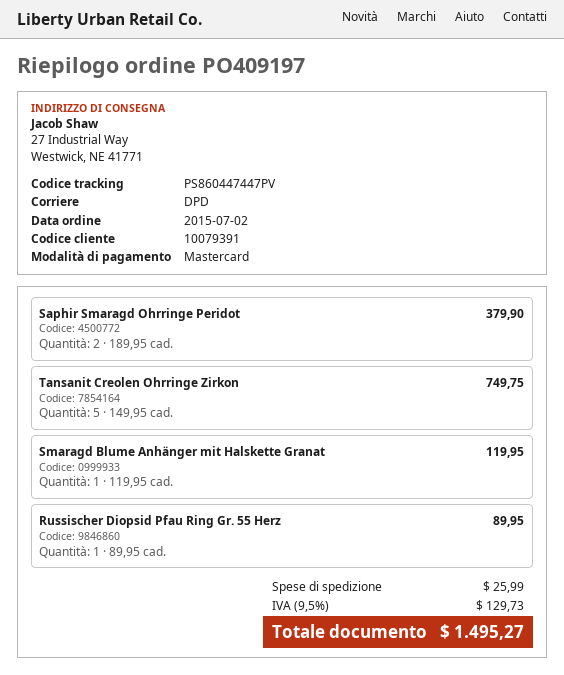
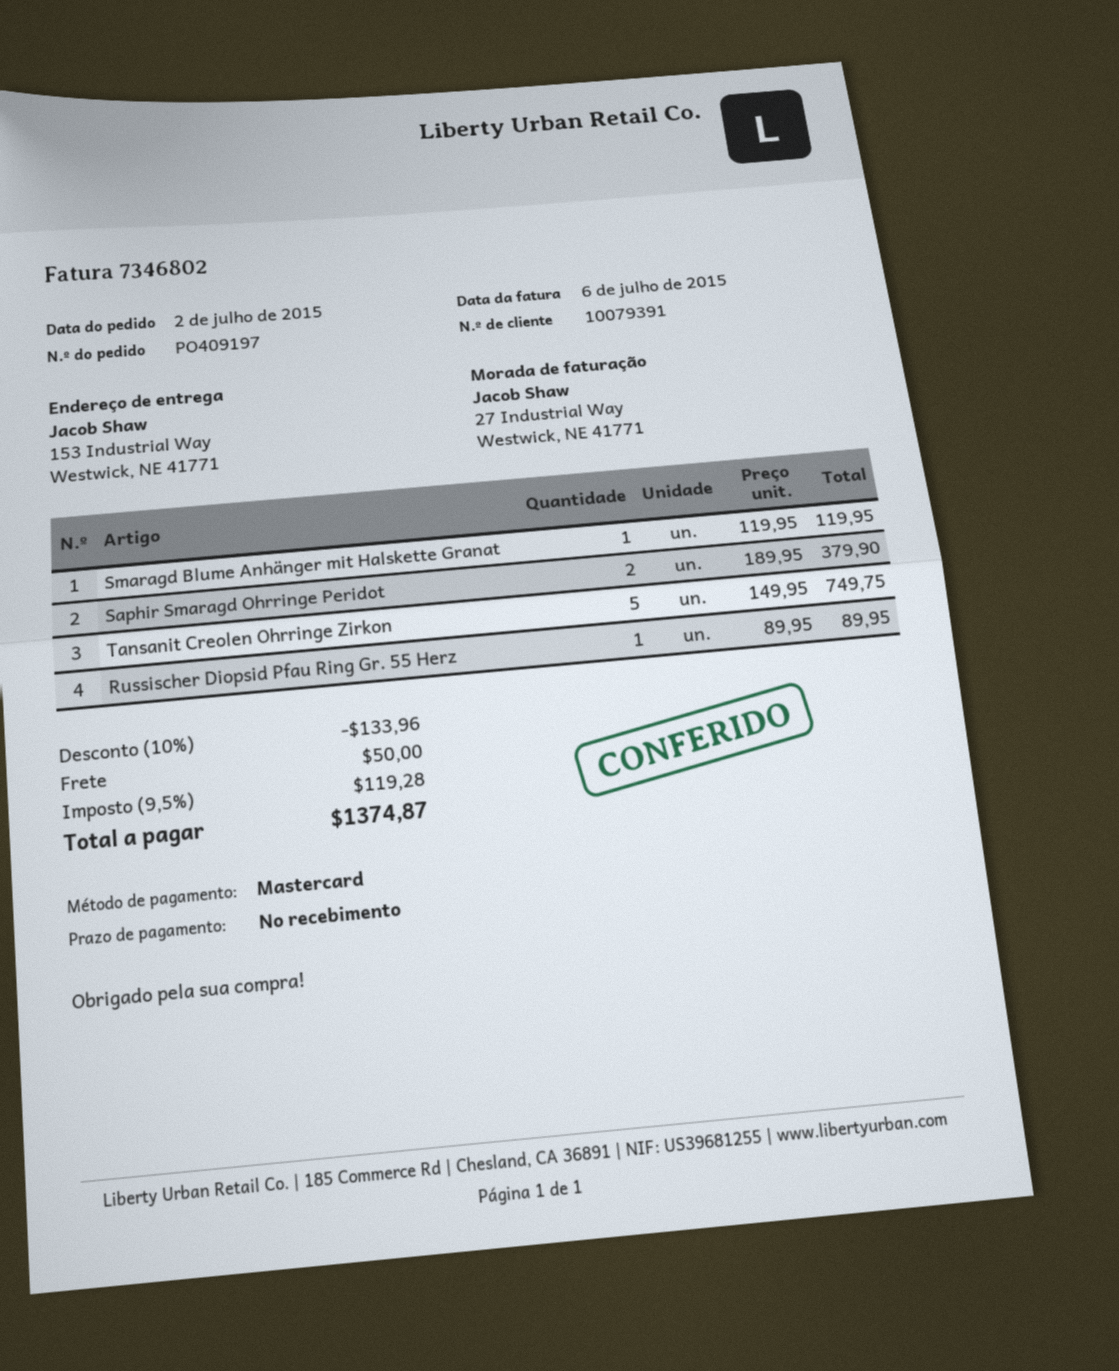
ship to: 27 Industrial Way, Westwick, NE 41771 -> 153 Industrial Way, Westwick, NE 41771
discount: none -> 10% = 133.96
shipping: 25.99 -> 50.00
tax: 9.5% = 129.73 -> 9.5% = 119.28
total: 1495.27 -> 1374.87

